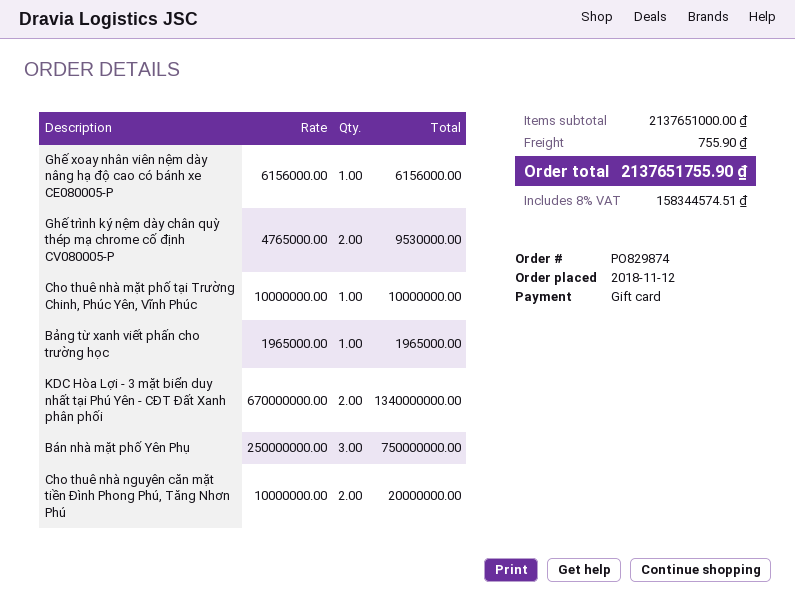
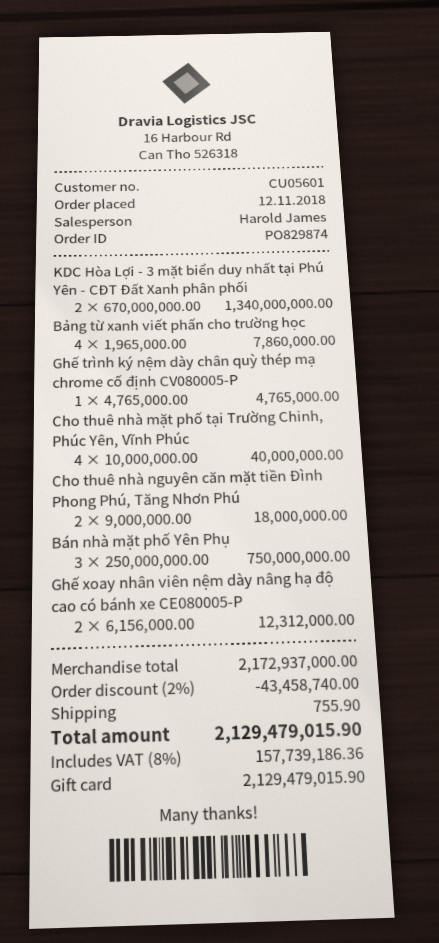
Ghế xoay nhân viên nệm dày nâng hạ độ cao có bánh xe CE080005-P: 1 x 6156000.00 = 6156000.00 -> 2 x 6156000.00 = 12312000.00
Ghế trình ký nệm dày chân quỳ thép mạ chrome cố định CV080005-P: 2 x 4765000.00 = 9530000.00 -> 1 x 4765000.00 = 4765000.00
Cho thuê nhà mặt phố tại Trường Chinh, Phúc Yên, Vĩnh Phúc: 1 x 10000000.00 = 10000000.00 -> 4 x 10000000.00 = 40000000.00
Bảng từ xanh viết phấn cho trường học: 1 x 1965000.00 = 1965000.00 -> 4 x 1965000.00 = 7860000.00
Cho thuê nhà nguyên căn mặt tiền Đình Phong Phú, Tăng Nhơn Phú: 2 x 10000000.00 = 20000000.00 -> 2 x 9000000.00 = 18000000.00
subtotal: 2137651000.00 -> 2172937000.00
discount: none -> 2% = 43458740.00
tax: 8% = 158344574.51 -> 8% = 157739186.36
total: 2137651755.90 -> 2129479015.90

